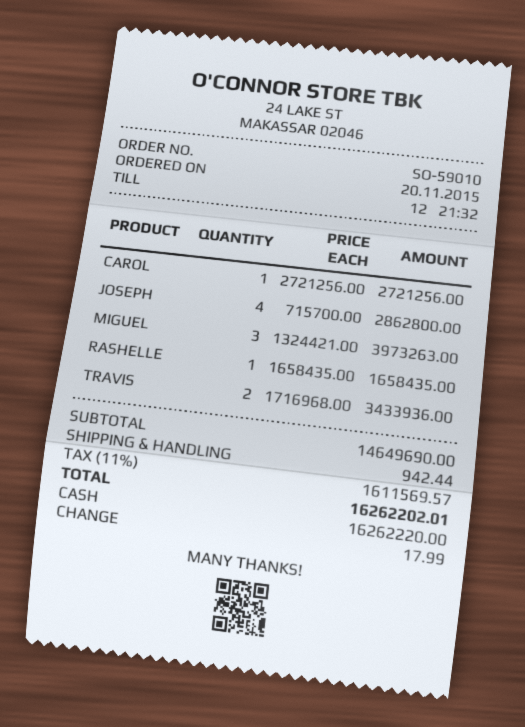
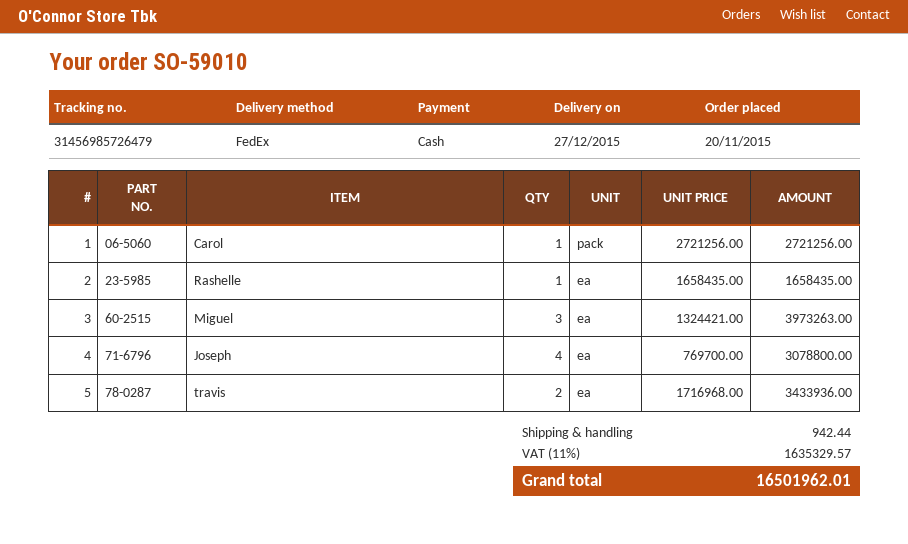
JOSEPH: 4 x 715700.00 = 2862800.00 -> 4 x 769700.00 = 3078800.00
tax: 11% = 1611569.57 -> 11% = 1635329.57
total: 16262202.01 -> 16501962.01

